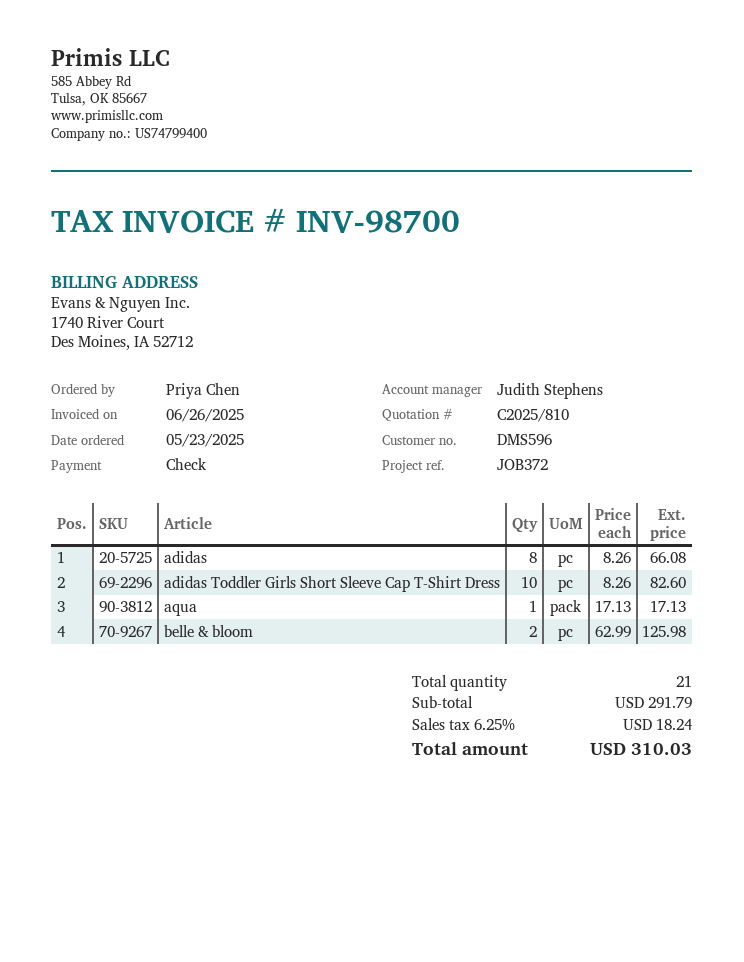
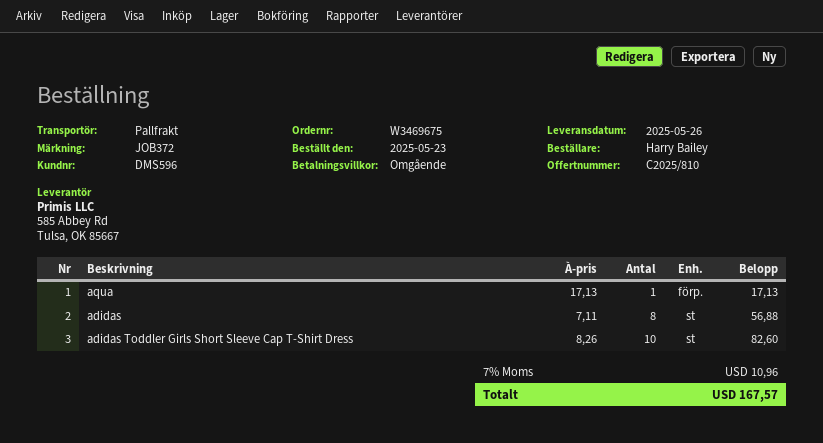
ordered by: Priya Chen -> Harry Bailey
adidas: 8 x 8.26 = 66.08 -> 8 x 7.11 = 56.88
belle & bloom: 2 x 62.99 = 125.98 -> none
tax: 6.25% = 18.24 -> 7% = 10.96
total: 310.03 -> 167.57

